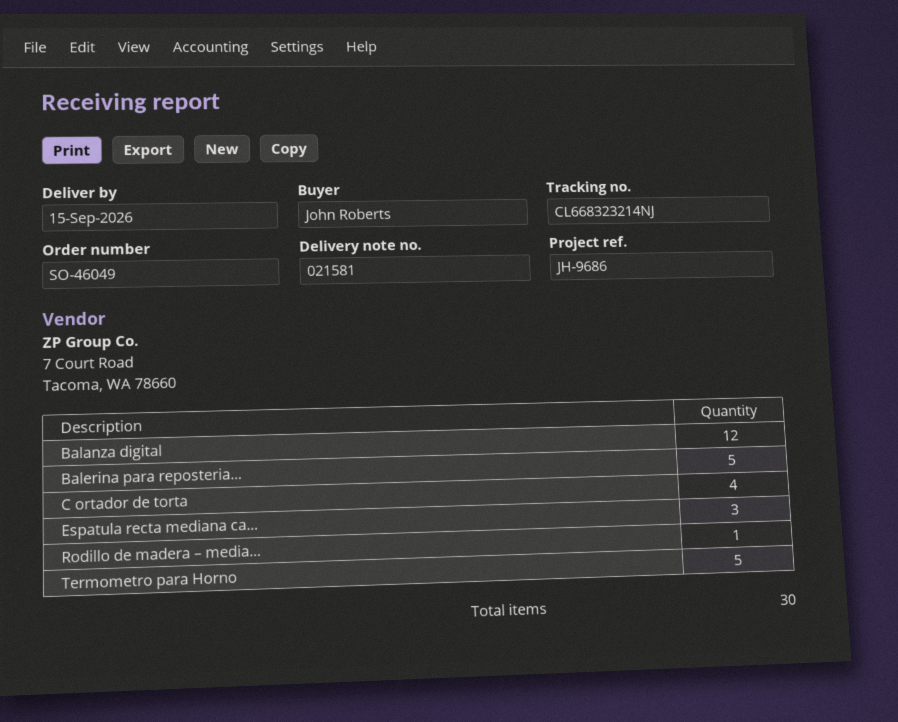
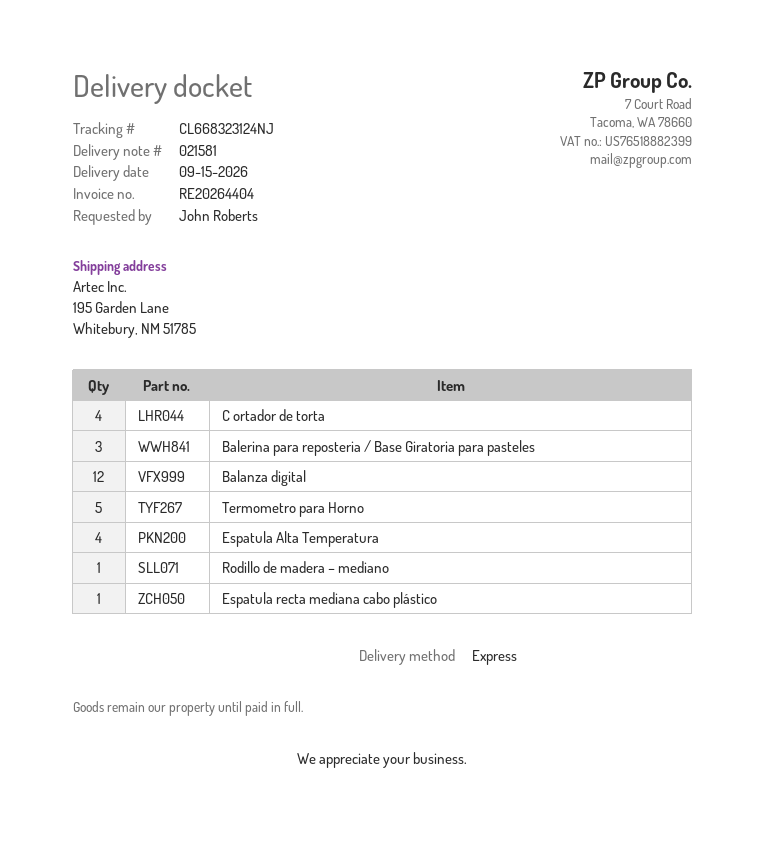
tracking number: CL668323214NJ -> CL668323124NJ
Balerina para reposteria...: 5 -> 3
Espatula recta mediana ca...: 3 -> 1
Espatula Alta Temperatura: none -> 4

